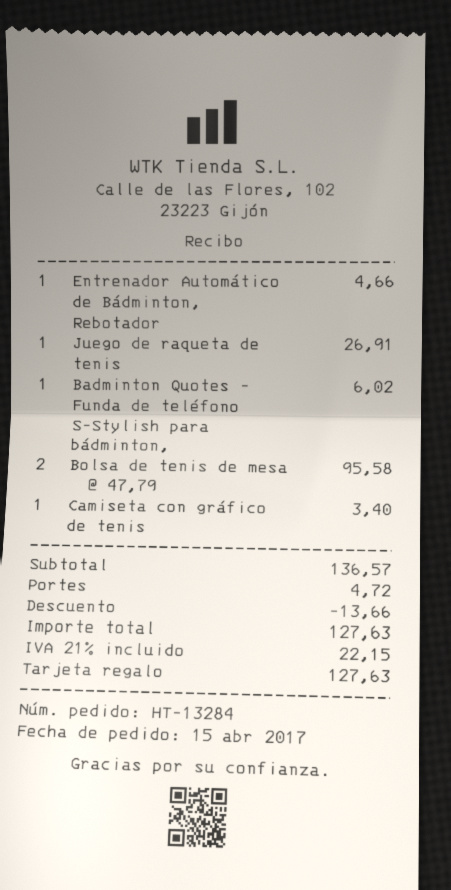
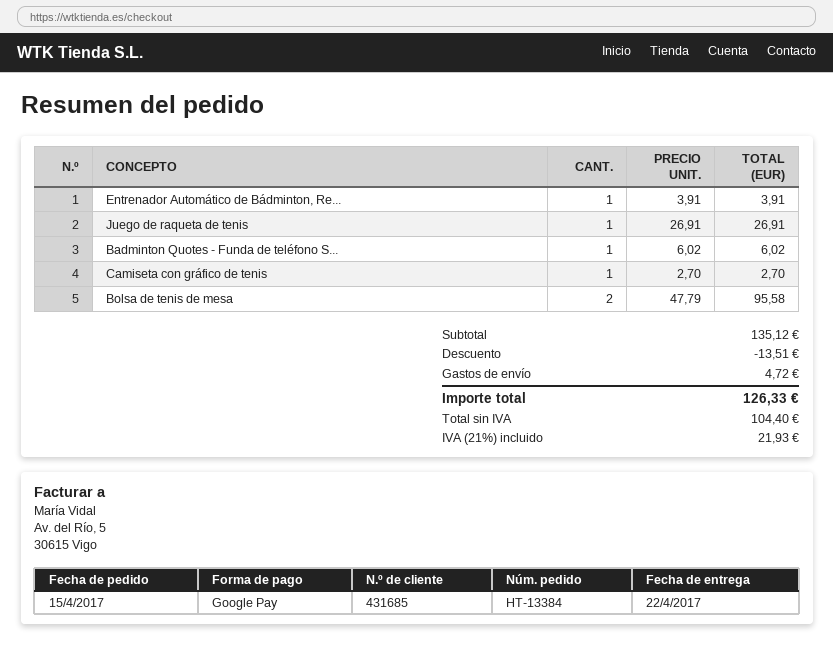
order number: HT-13284 -> HT-13384
payment method: gift card -> Google Pay
Entrenador Automático de Bádminton, Rebotador: 1 x 4.66 = 4.66 -> 1 x 3.91 = 3.91
Camiseta con gráfico de tenis: 1 x 3.40 = 3.40 -> 1 x 2.70 = 2.70
subtotal: 136.57 -> 135.12
discount: 13.66 -> 13.51
tax: 21% = 22.15 -> 21% = 21.93
total: 127.63 -> 126.33

